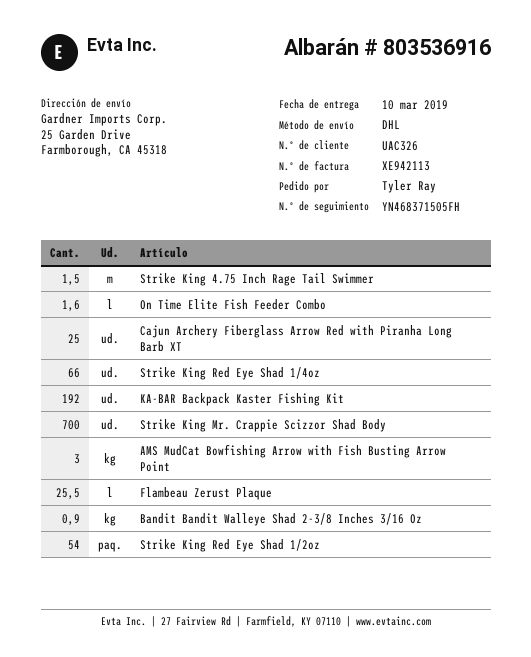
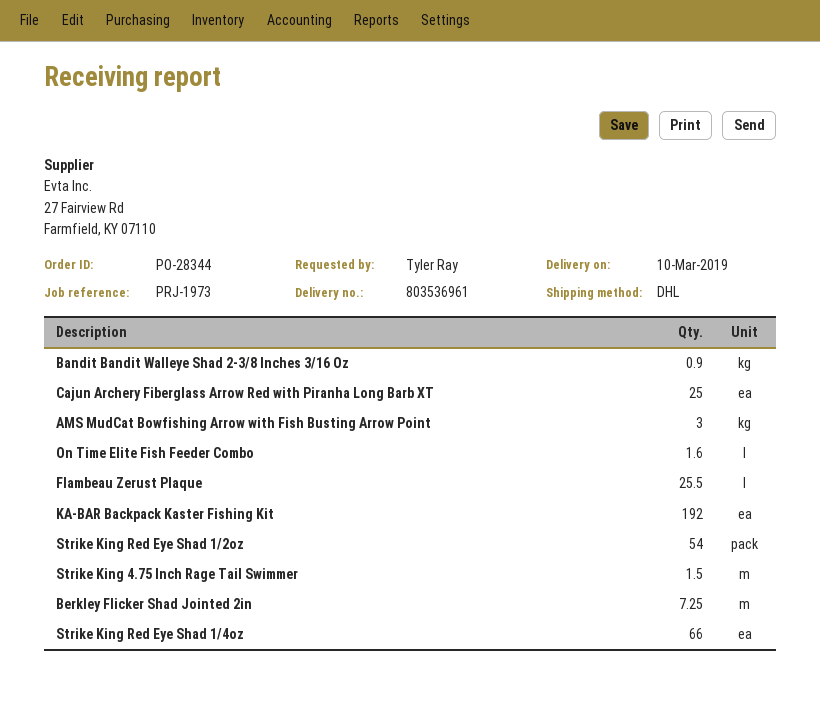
delivery note number: 803536916 -> 803536961
Strike King Mr. Crappie Scizzor Shad Body: 700 -> none
Berkley Flicker Shad Jointed 2in: none -> 7.25

